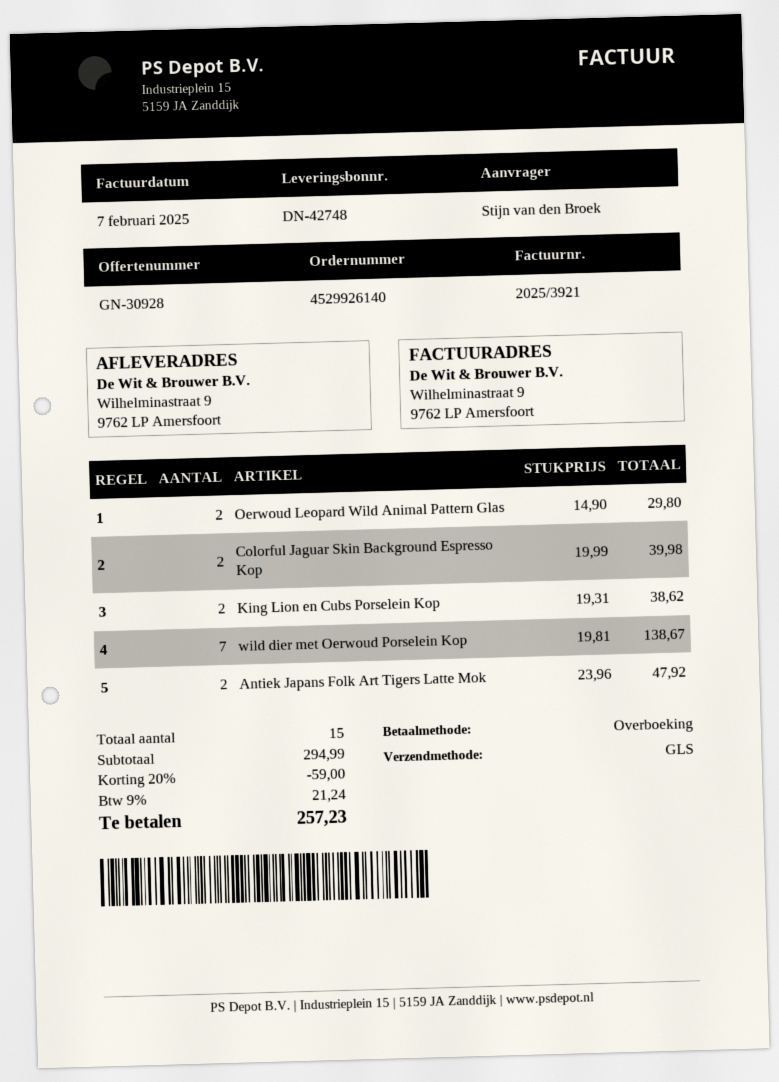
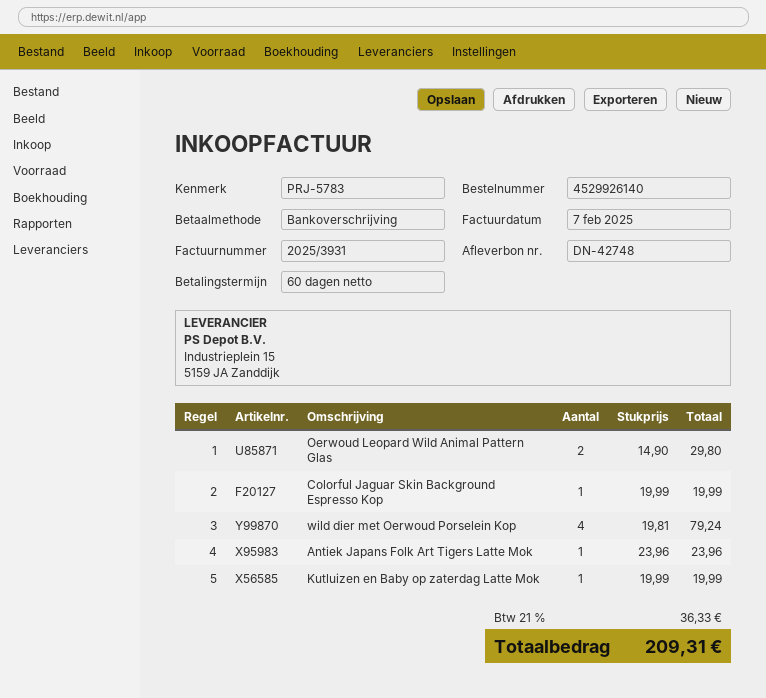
invoice number: 2025/3921 -> 2025/3931
Colorful Jaguar Skin Background Espresso Kop: 2 x 19.99 = 39.98 -> 1 x 19.99 = 19.99
King Lion en Cubs Porselein Kop: 2 x 19.31 = 38.62 -> none
wild dier met Oerwoud Porselein Kop: 7 x 19.81 = 138.67 -> 4 x 19.81 = 79.24
Antiek Japans Folk Art Tigers Latte Mok: 2 x 23.96 = 47.92 -> 1 x 23.96 = 23.96
Kutluizen en Baby op zaterdag Latte Mok: none -> 1 x 19.99 = 19.99
discount: 20% = 59.00 -> none
tax: 9% = 21.24 -> 21% = 36.33
total: 257.23 -> 209.31

